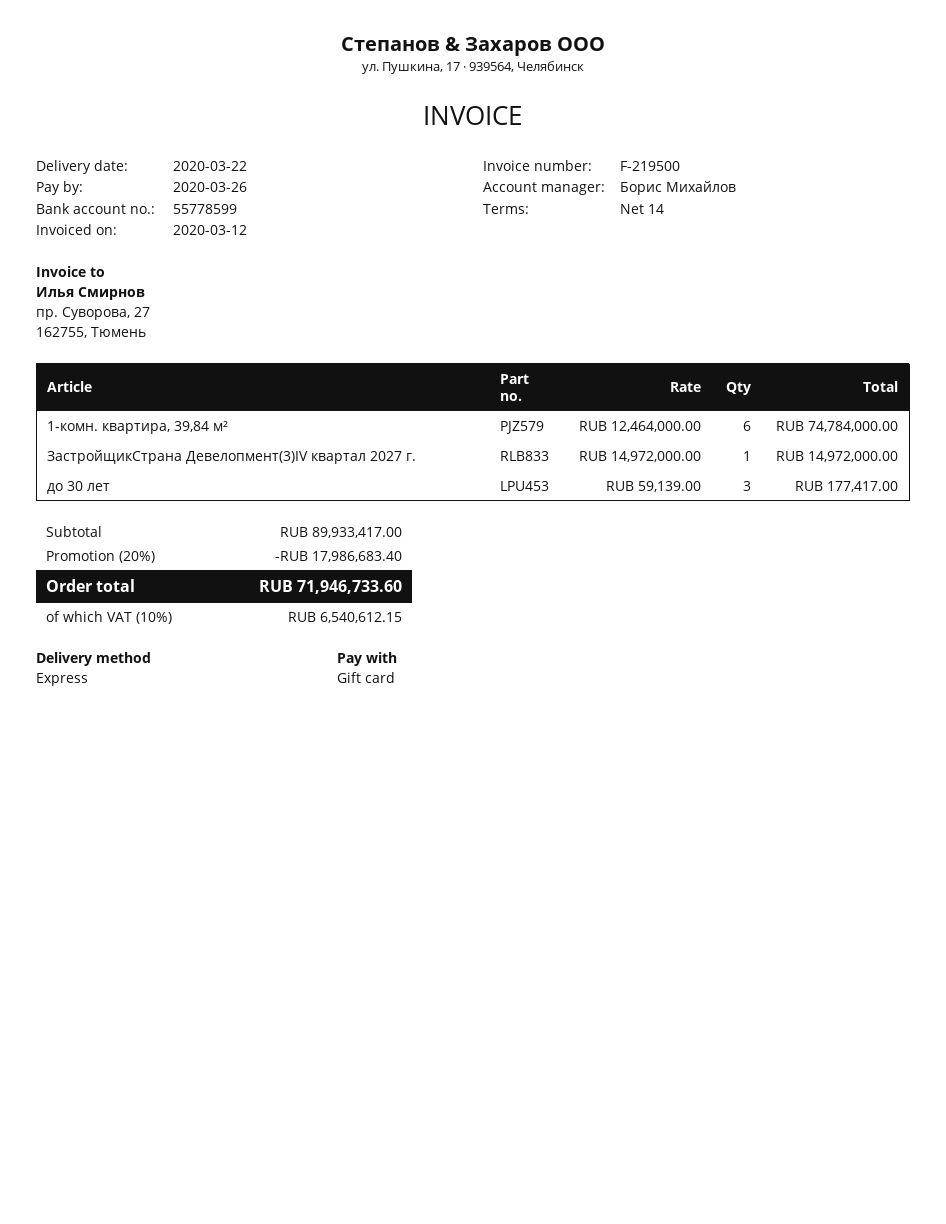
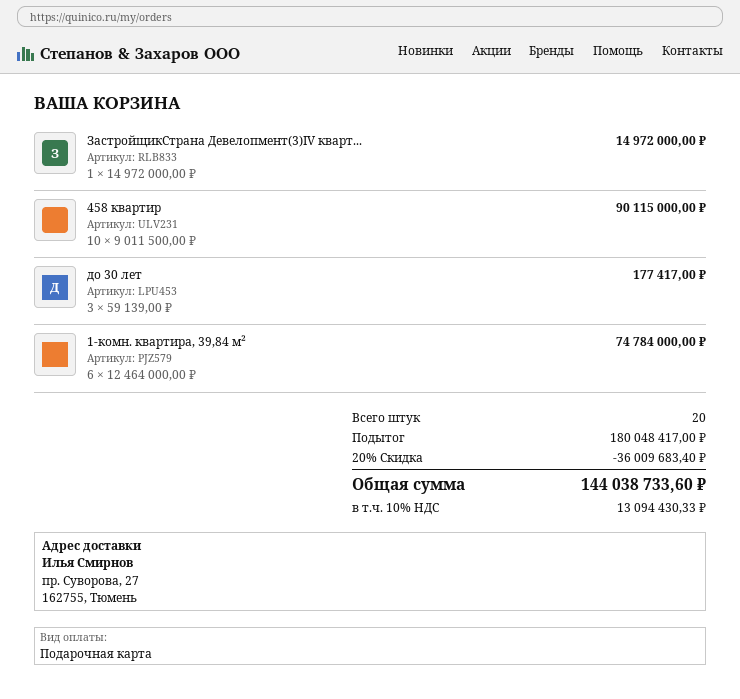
458 квартир: none -> 10 x 9011500.00 = 90115000.00
subtotal: 89933417.00 -> 180048417.00
discount: 20% = 17986683.40 -> 20% = 36009683.40
tax: 10% = 6540612.15 -> 10% = 13094430.33
total: 71946733.60 -> 144038733.60

